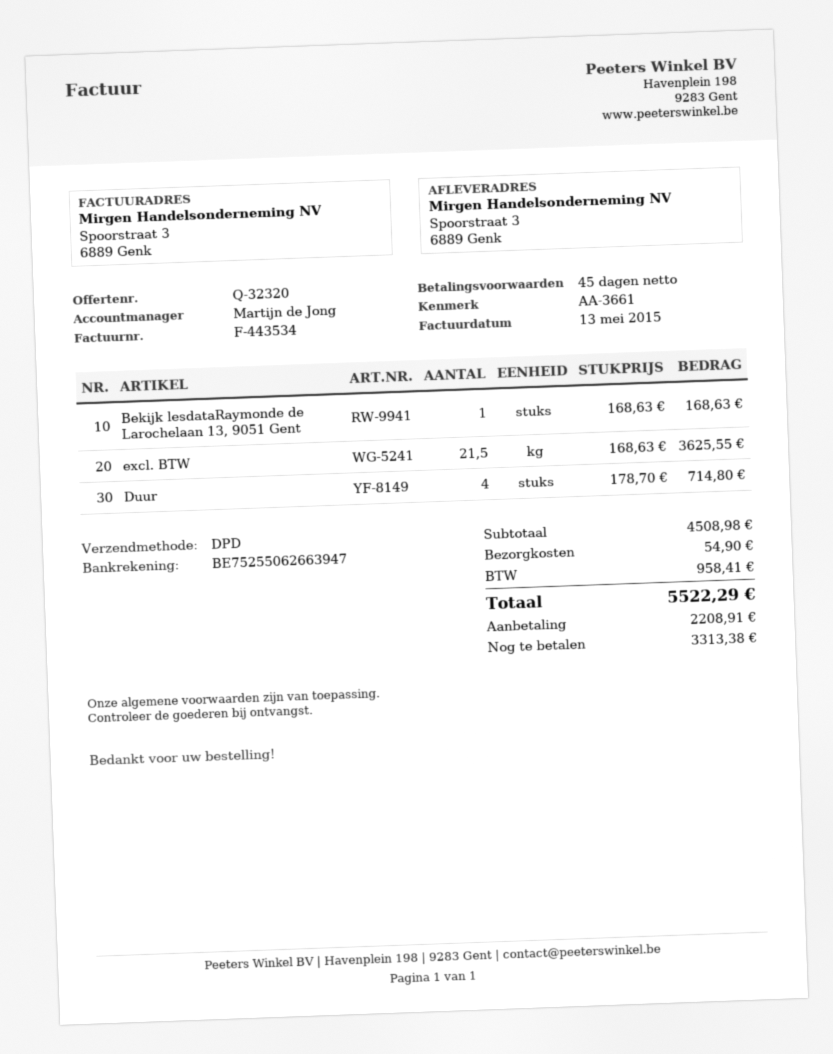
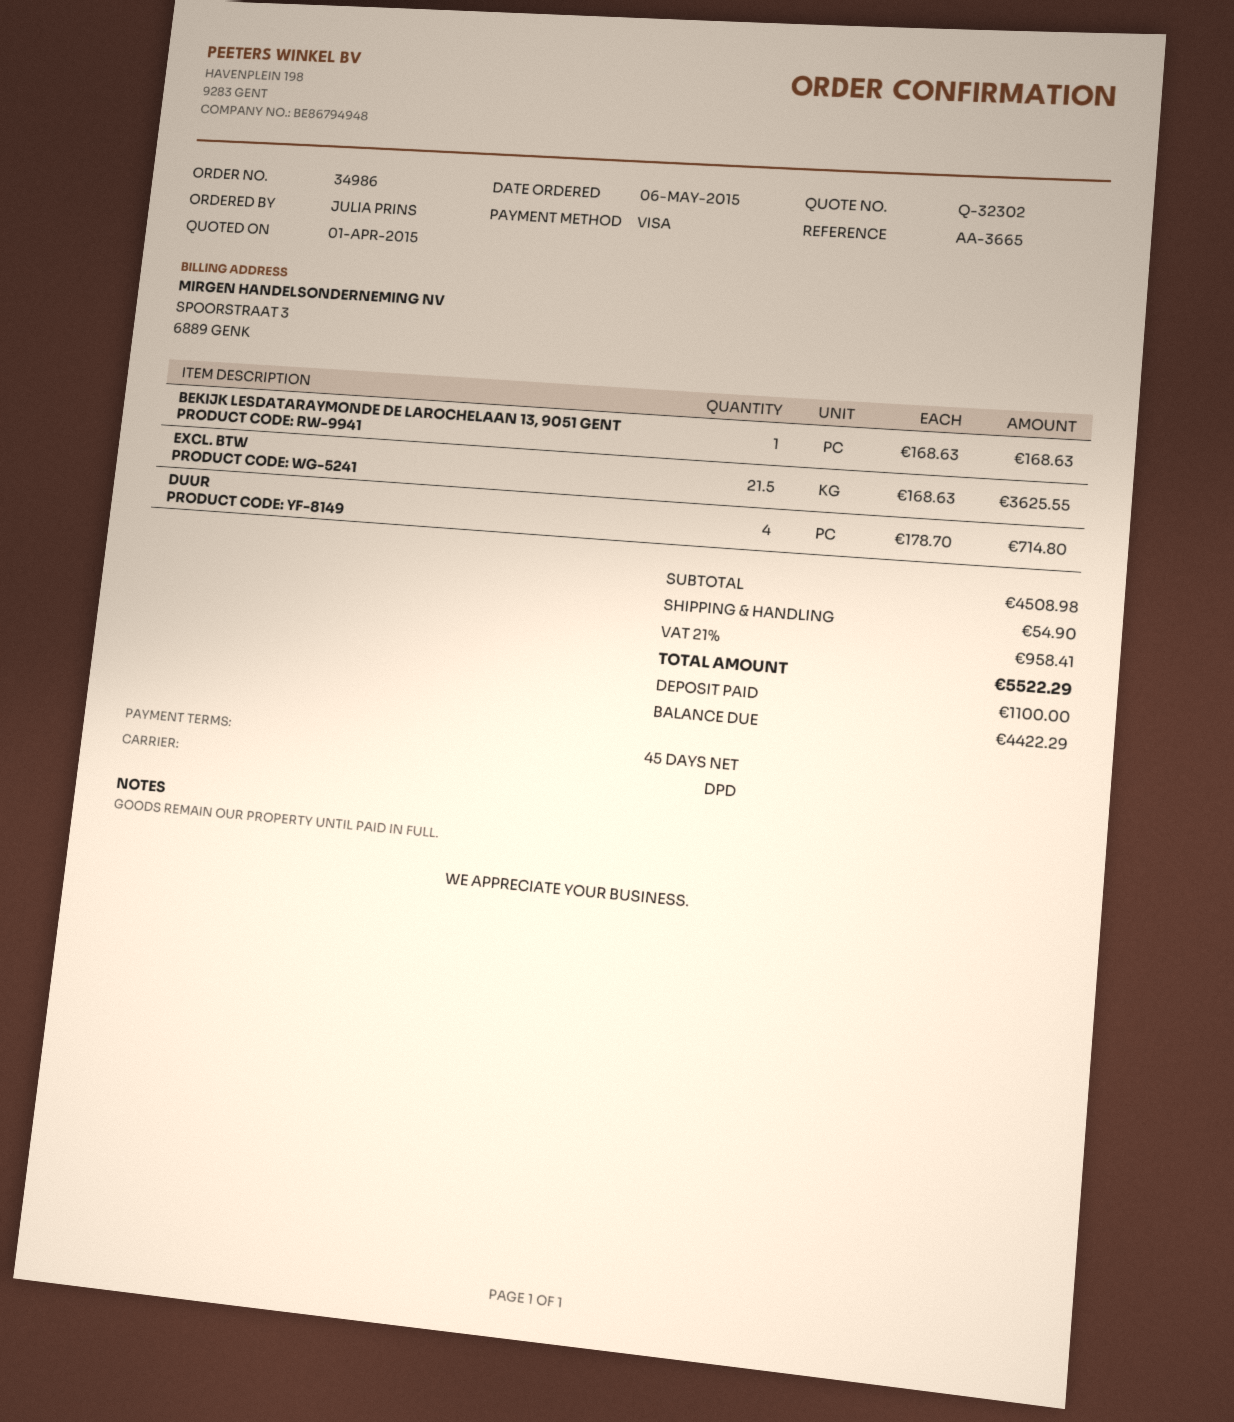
quote number: Q-32320 -> Q-32302
reference: AA-3661 -> AA-3665
deposit: 2208.91 -> 1100.00
balance: 3313.38 -> 4422.29

